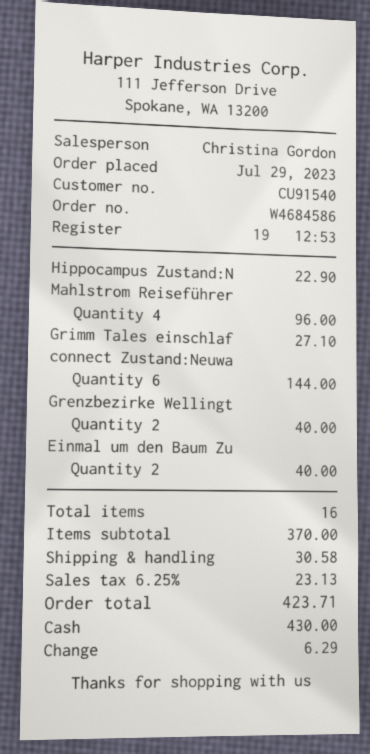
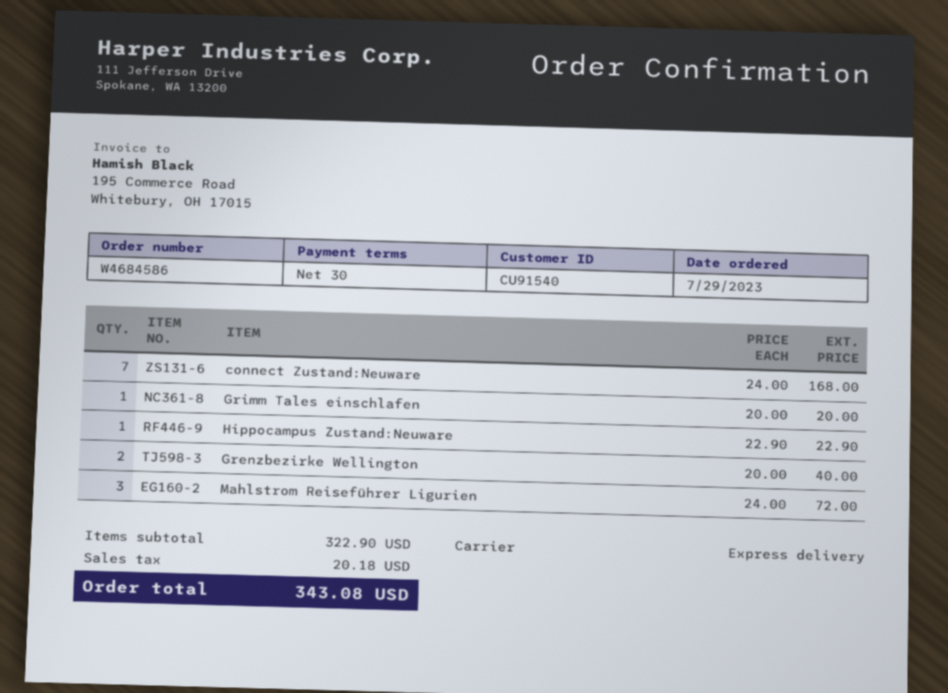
Mahlstrom Reiseführer: 4 for 96.00 -> 3 for 72.00
Grimm Tales einschlaf: 1 for 27.10 -> 1 for 20.00
connect Zustand:Neuwa: 6 for 144.00 -> 7 for 168.00
Einmal um den Baum Zu: 2 for 40.00 -> none
subtotal: 370.00 -> 322.90
shipping: 30.58 -> none
tax: 23.13 -> 20.18
total: 423.71 -> 343.08

